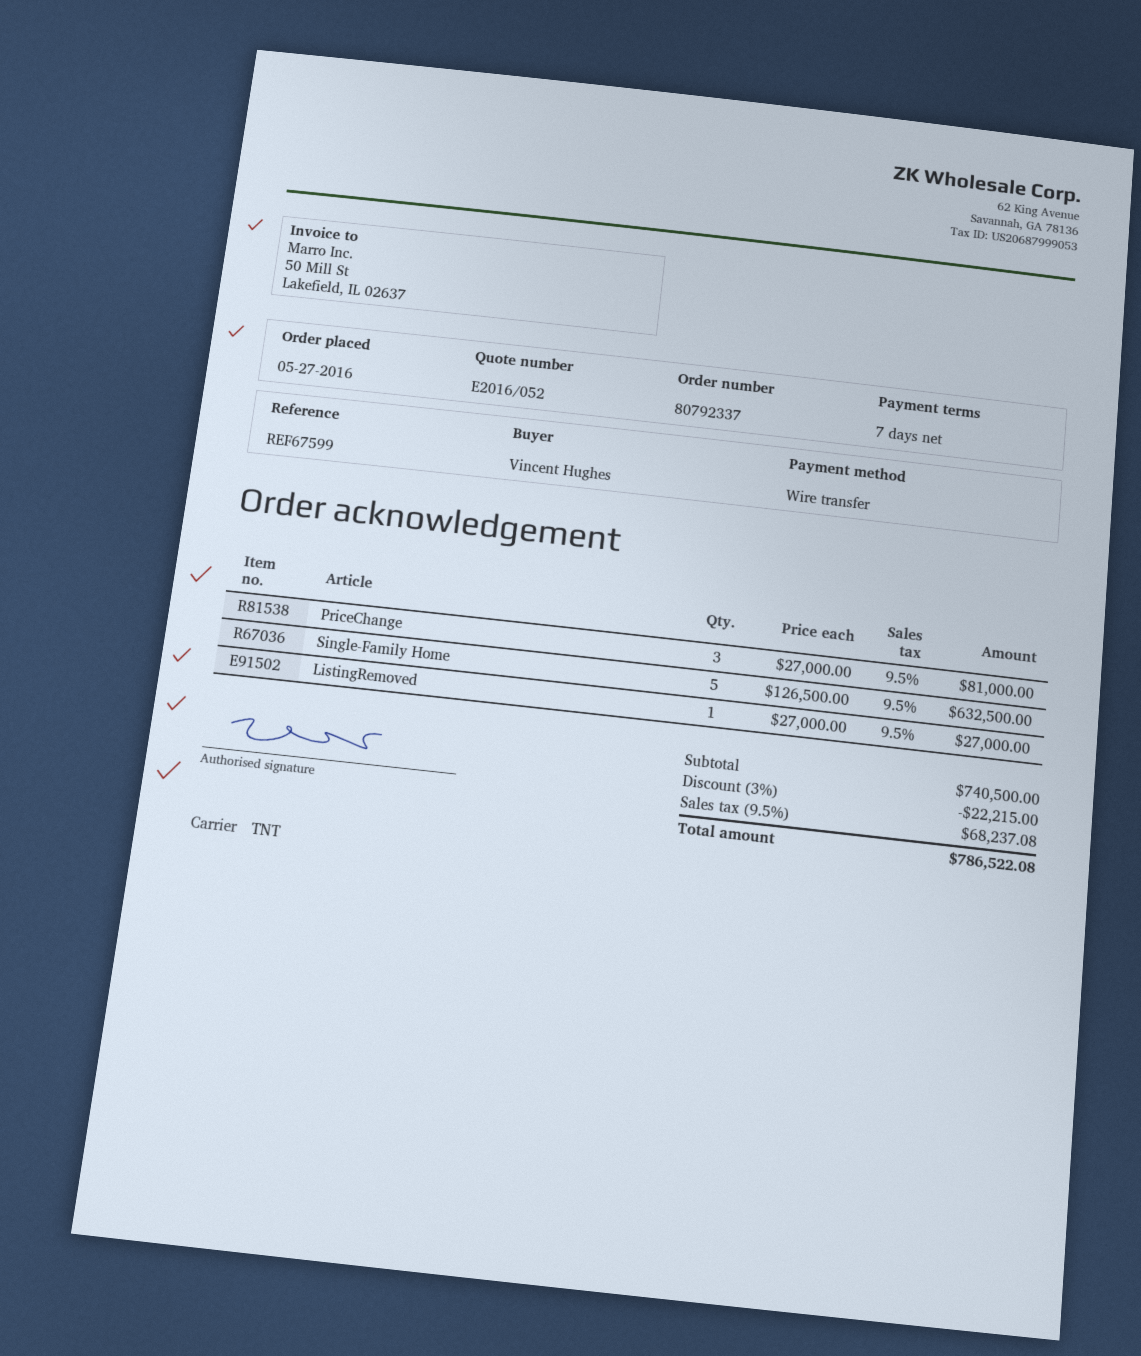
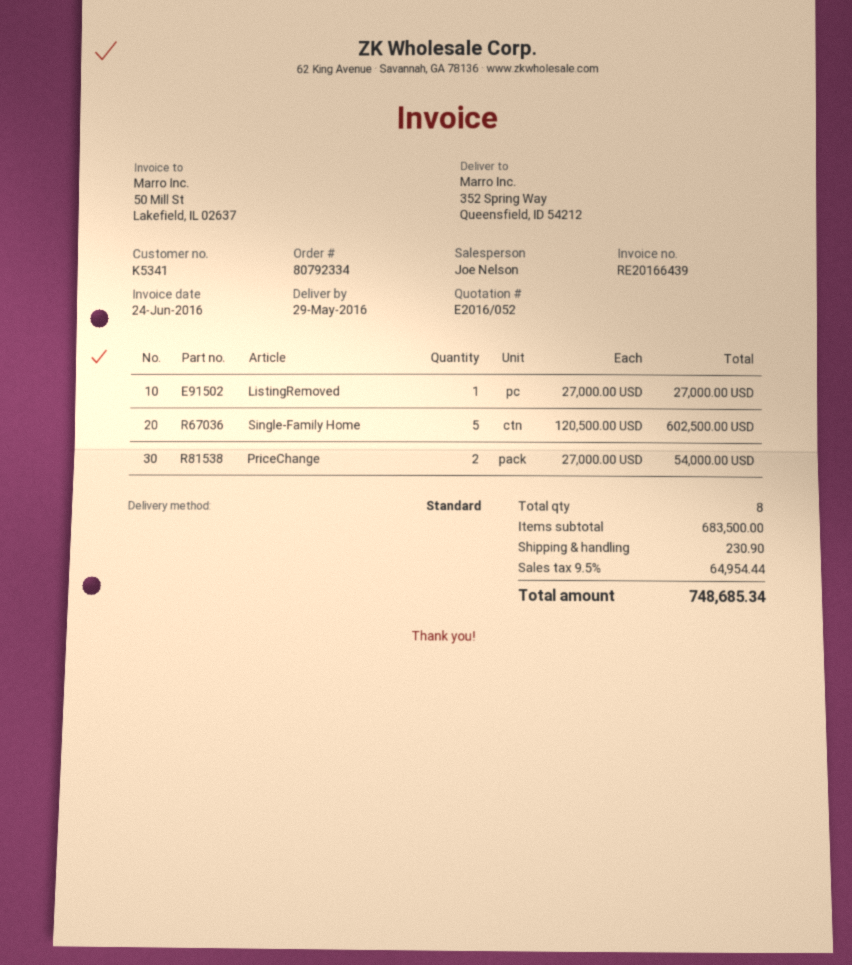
order number: 80792337 -> 80792334
shipping method: TNT -> standard
PriceChange: 3 x 27000.00 = 81000.00 -> 2 x 27000.00 = 54000.00
Single-Family Home: 5 x 126500.00 = 632500.00 -> 5 x 120500.00 = 602500.00
subtotal: 740500.00 -> 683500.00
discount: 3% = 22215.00 -> none
shipping: none -> 230.90
tax: 9.5% = 68237.08 -> 9.5% = 64954.44
total: 786522.08 -> 748685.34

